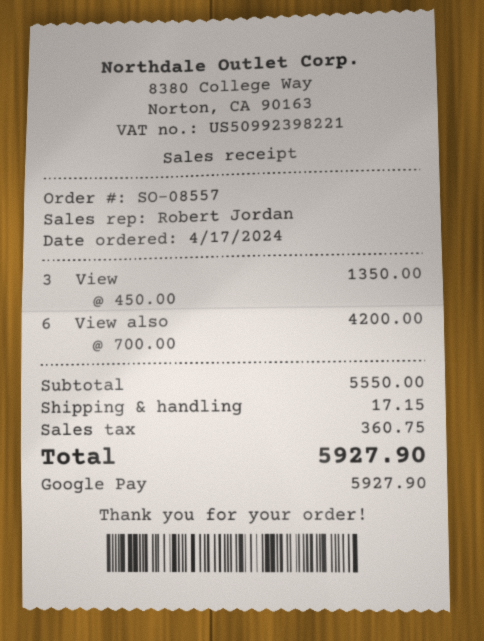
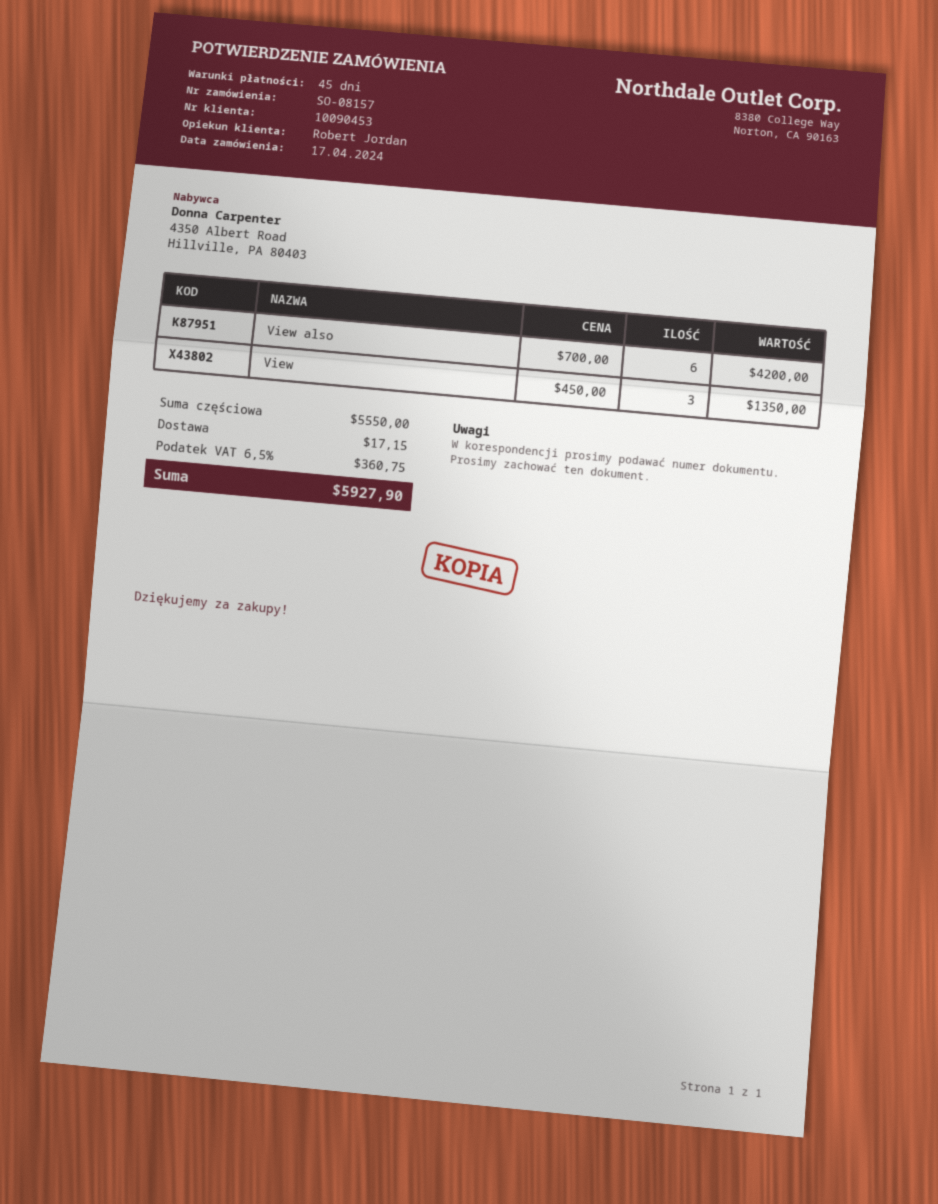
order number: SO-08557 -> SO-08157

